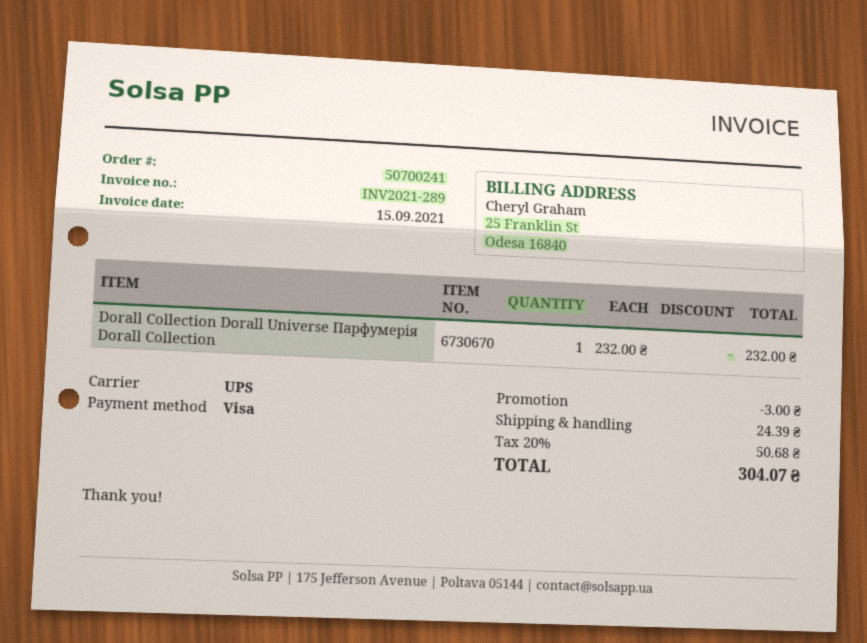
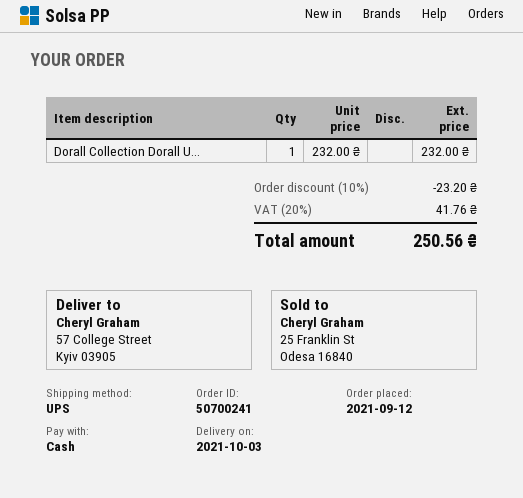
payment method: Visa -> cash
discount: 3.00 -> 23.20
shipping: 24.39 -> none
tax: 20% = 50.68 -> 20% = 41.76
total: 304.07 -> 250.56

